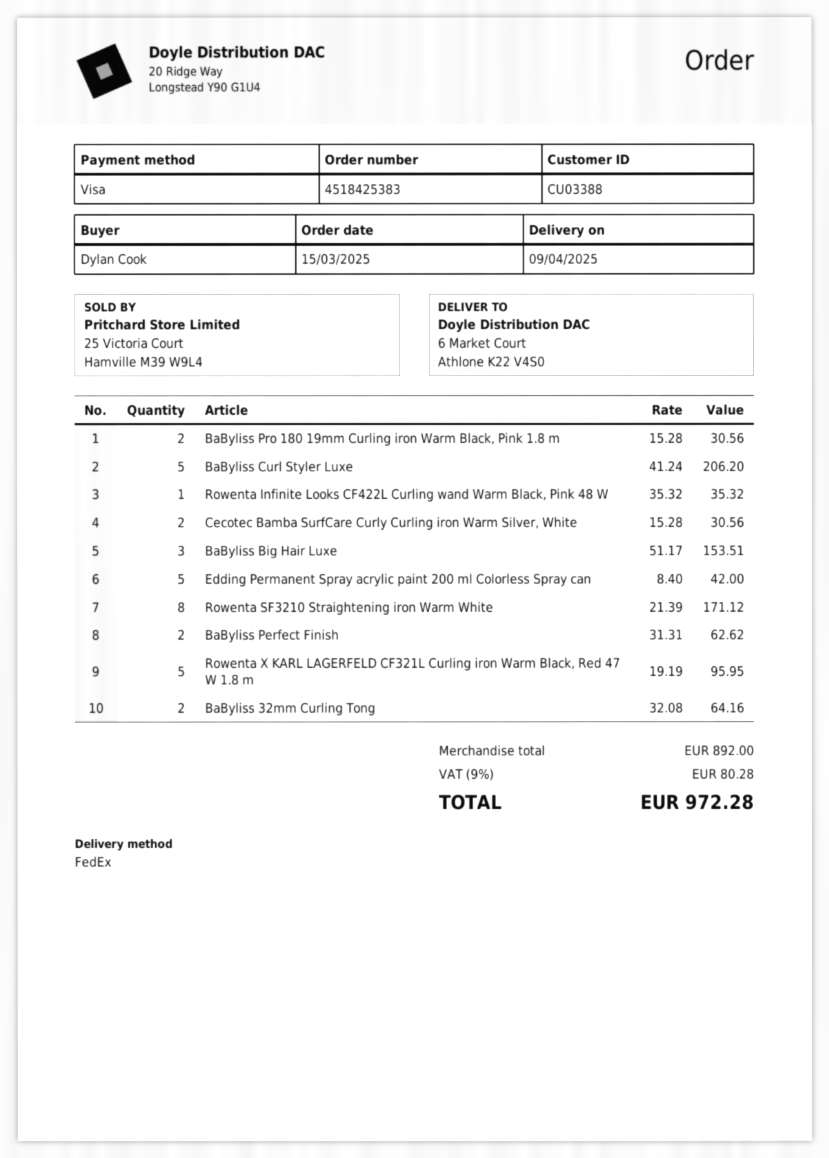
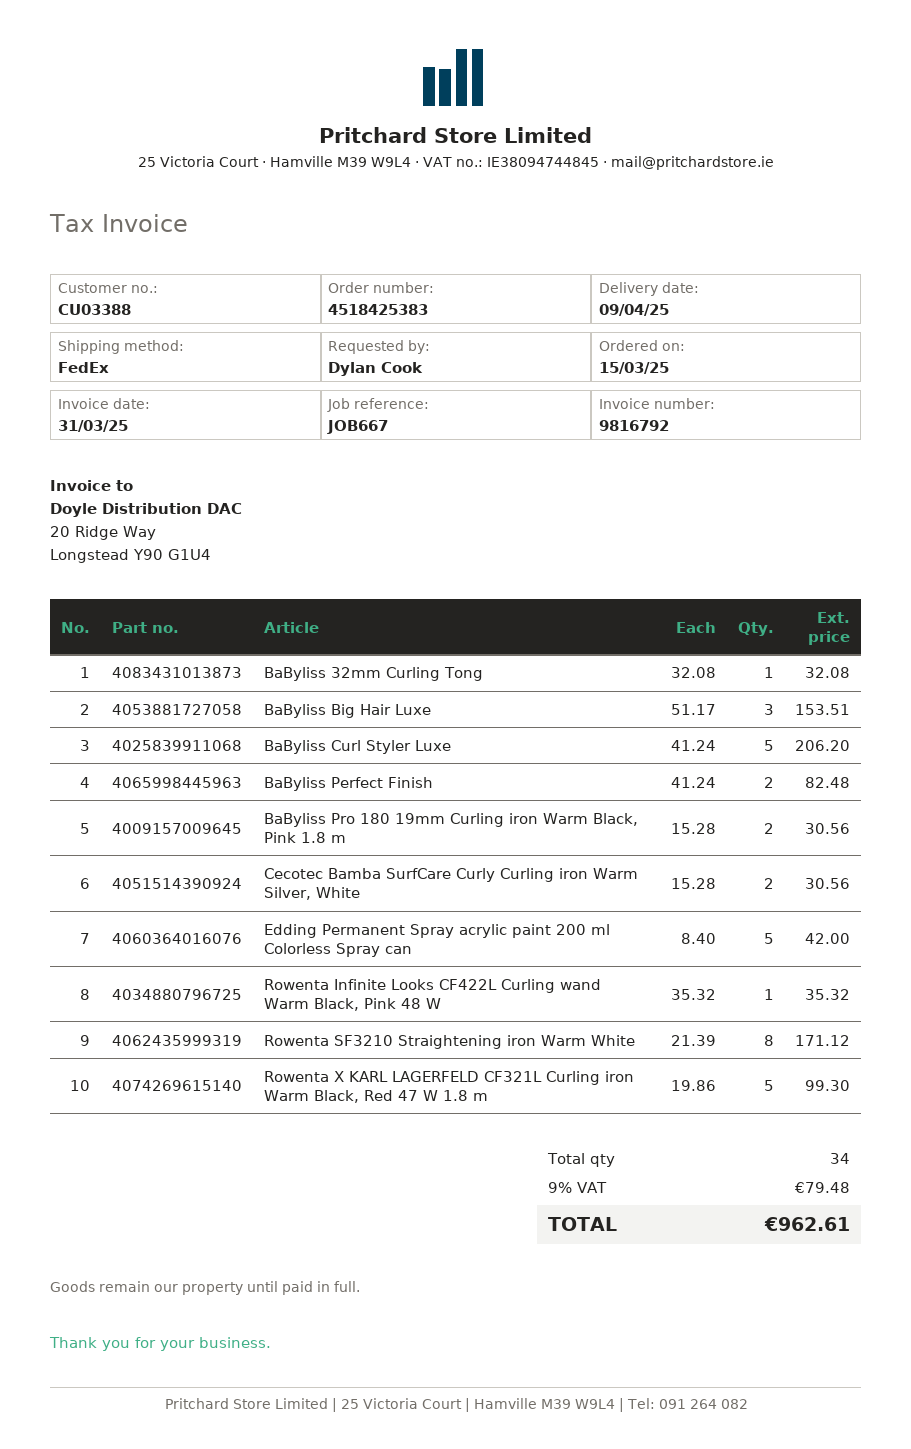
BaByliss Perfect Finish: 2 x 31.31 = 62.62 -> 2 x 41.24 = 82.48
Rowenta X KARL LAGERFELD CF321L Curling iron Warm Black, Red 47 W 1.8 m: 5 x 19.19 = 95.95 -> 5 x 19.86 = 99.30
BaByliss 32mm Curling Tong: 2 x 32.08 = 64.16 -> 1 x 32.08 = 32.08
tax: 9% = 80.28 -> 9% = 79.48
total: 972.28 -> 962.61

